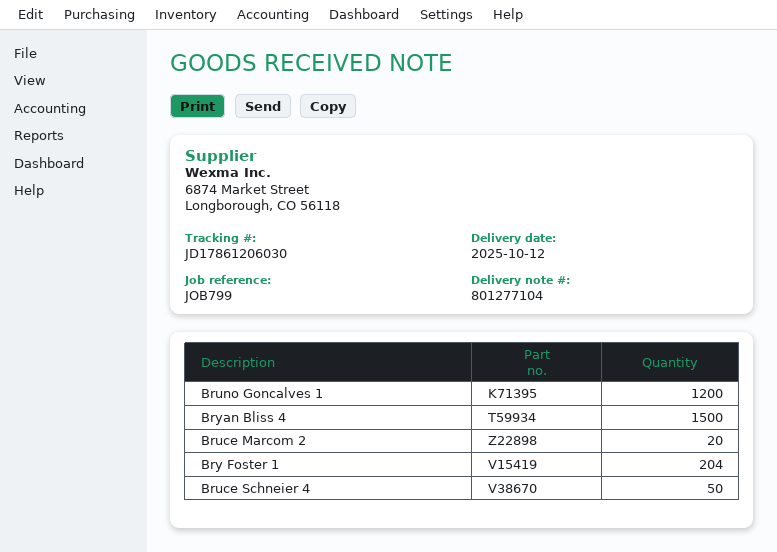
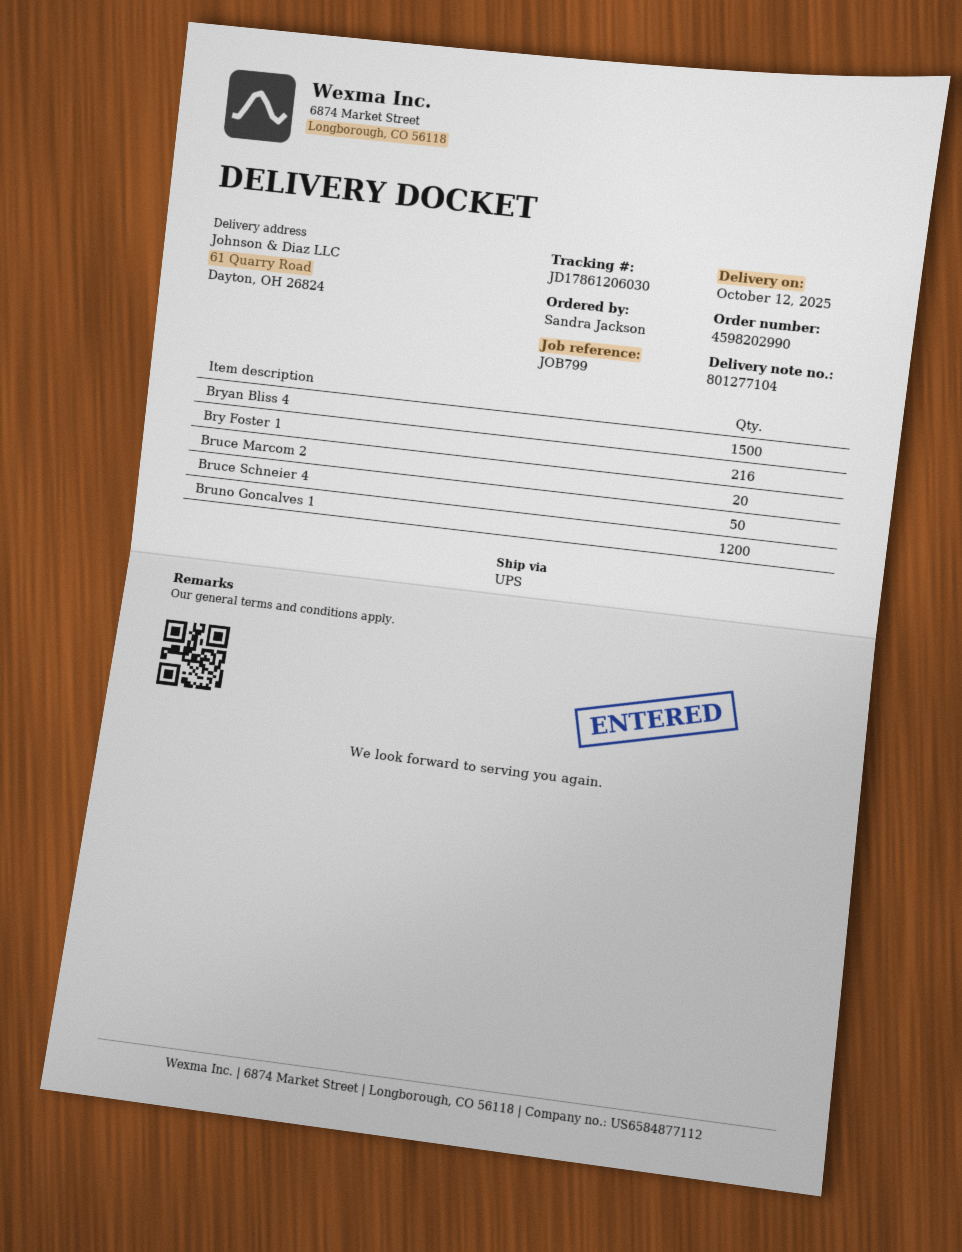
Bry Foster 1: 204 -> 216

